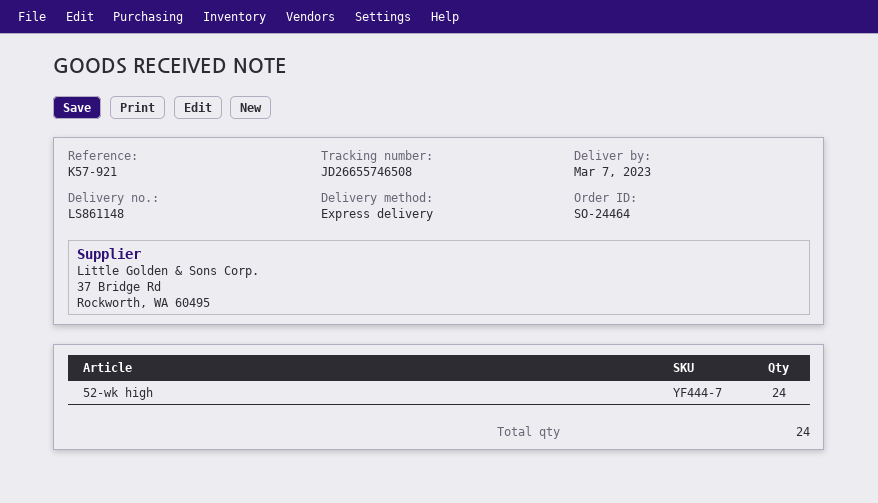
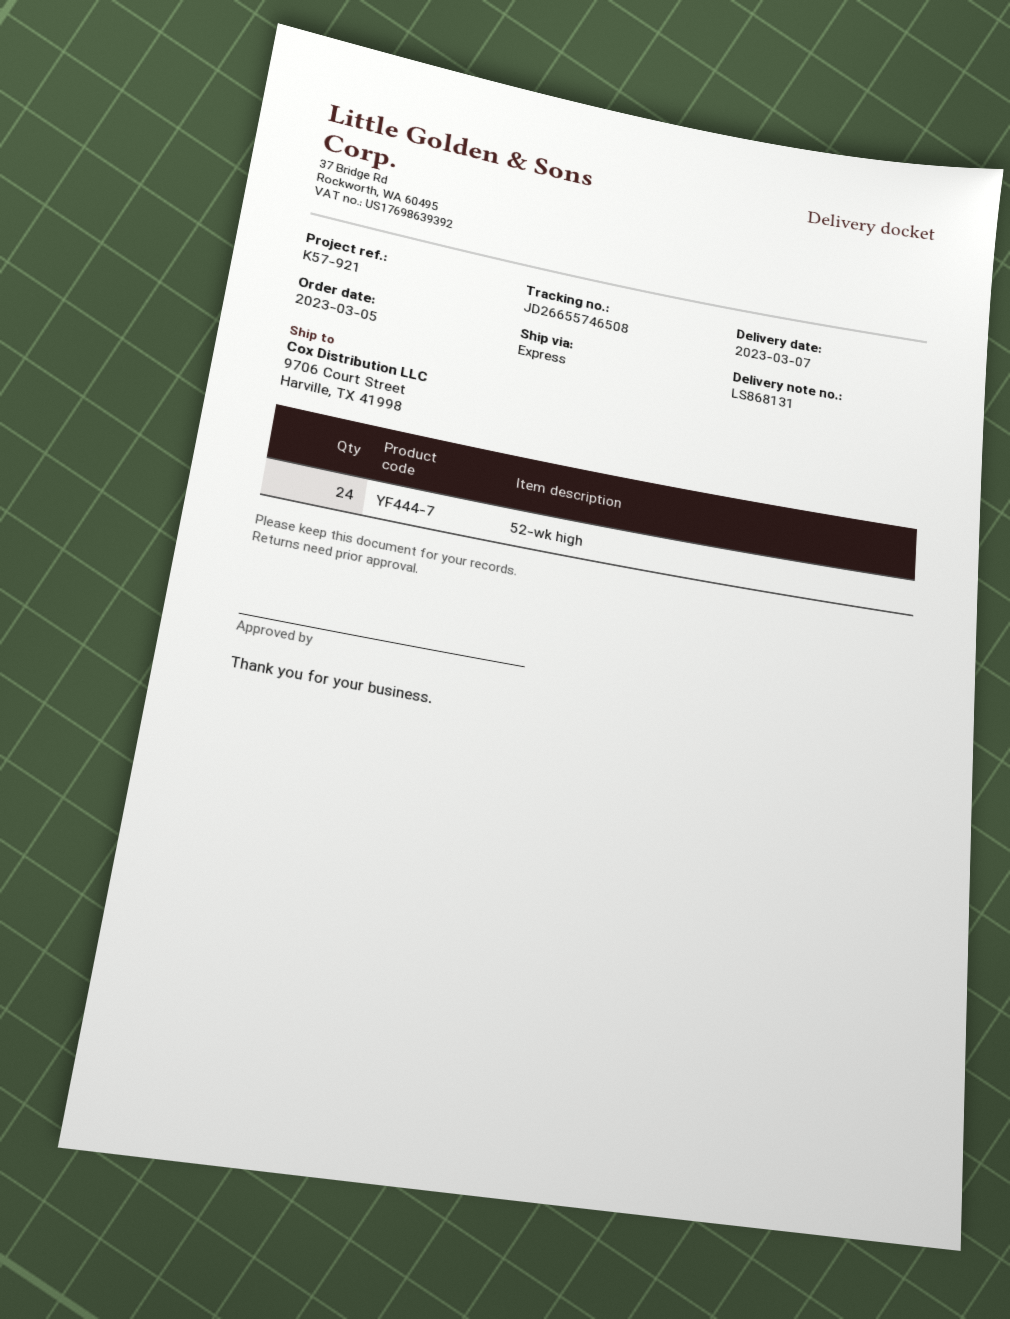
delivery note number: LS861148 -> LS868131

